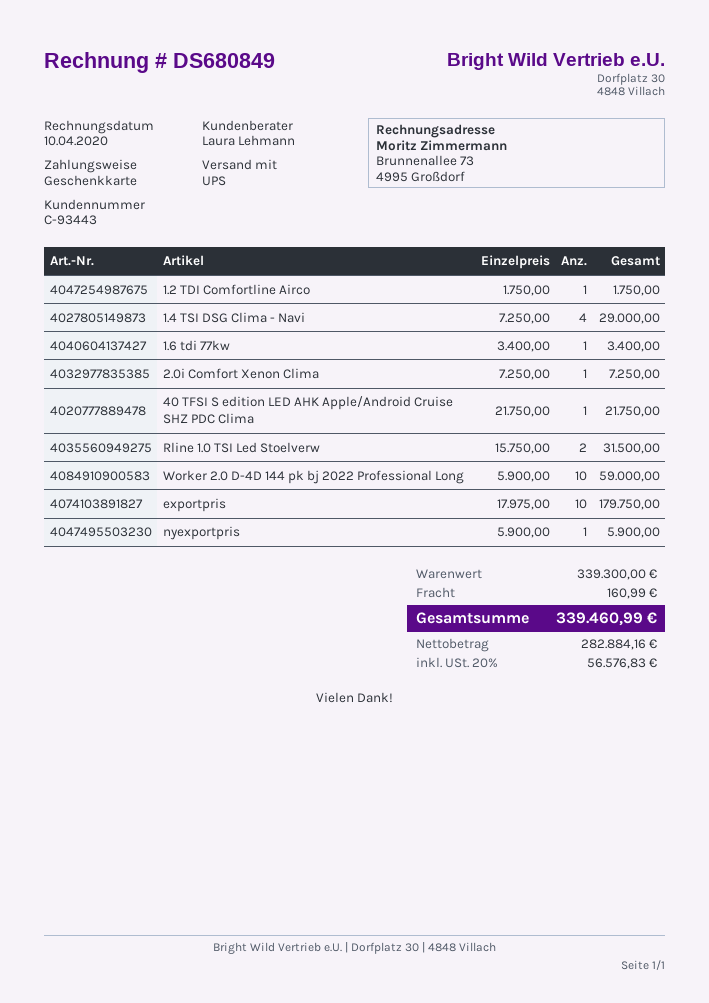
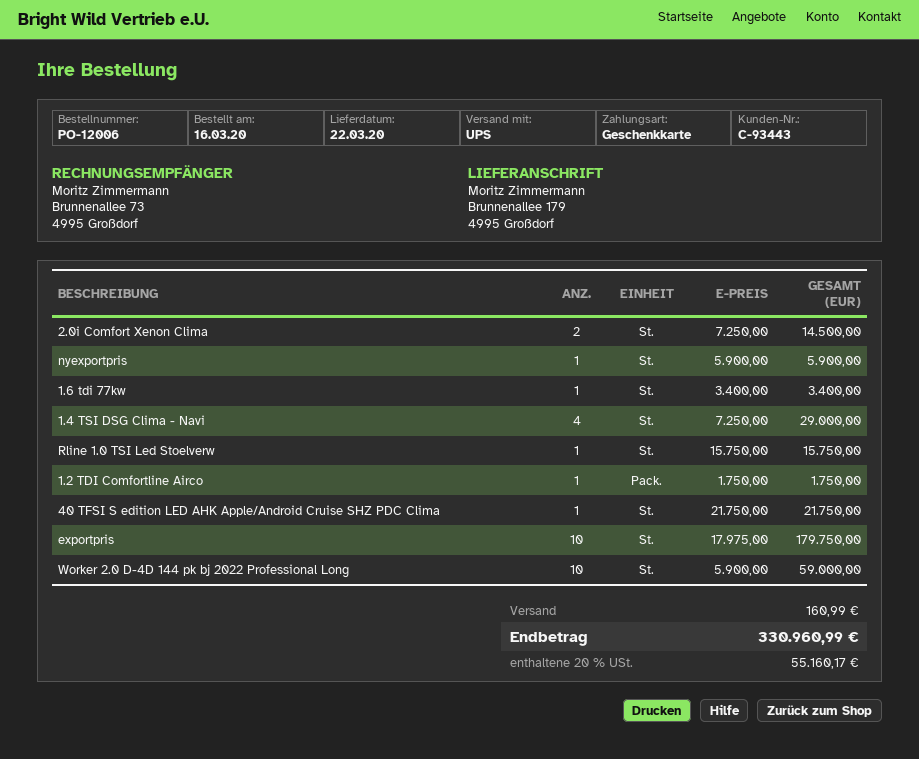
2.0i Comfort Xenon Clima: 1 x 7250.00 = 7250.00 -> 2 x 7250.00 = 14500.00
Rline 1.0 TSI Led Stoelverw: 2 x 15750.00 = 31500.00 -> 1 x 15750.00 = 15750.00
tax: 20% = 56576.83 -> 20% = 55160.17
total: 339460.99 -> 330960.99

